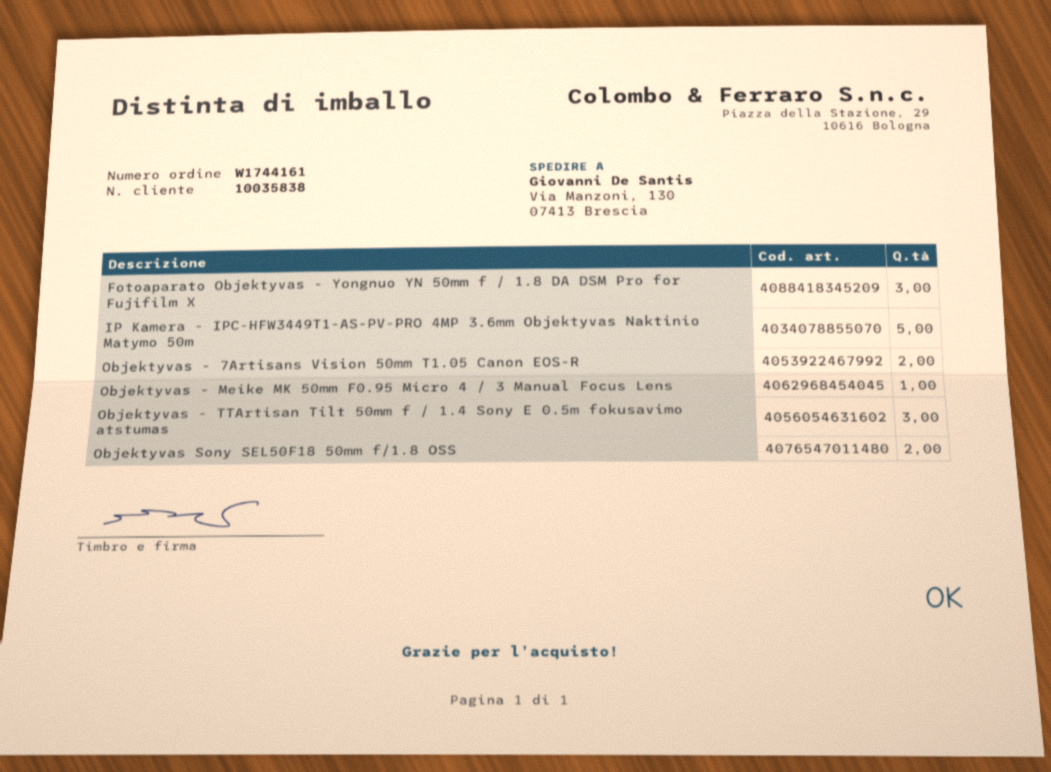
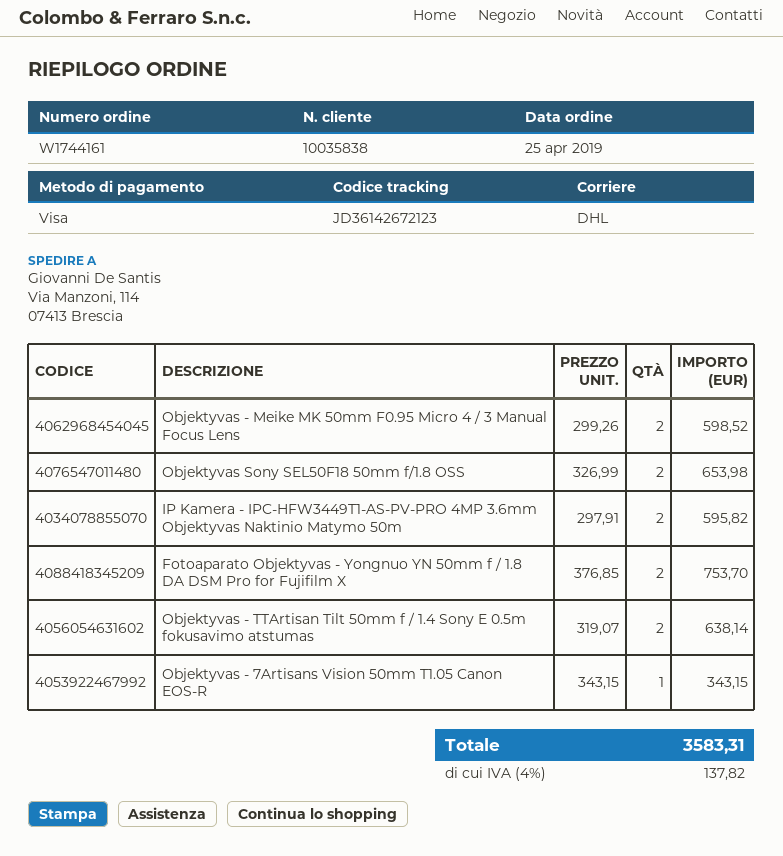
ship to: Via Manzoni, 130, 07413 Brescia -> Via Manzoni, 114, 07413 Brescia
Fotoaparato Objektyvas - Yongnuo YN 50mm f / 1.8 DA DSM Pro for Fujifilm X: 3 -> 2
IP Kamera - IPC-HFW3449T1-AS-PV-PRO 4MP 3.6mm Objektyvas Naktinio Matymo 50m: 5 -> 2
Objektyvas - 7Artisans Vision 50mm T1.05 Canon EOS-R: 2 -> 1
Objektyvas - Meike MK 50mm F0.95 Micro 4 / 3 Manual Focus Lens: 1 -> 2
Objektyvas - TTArtisan Tilt 50mm f / 1.4 Sony E 0.5m fokusavimo atstumas: 3 -> 2

